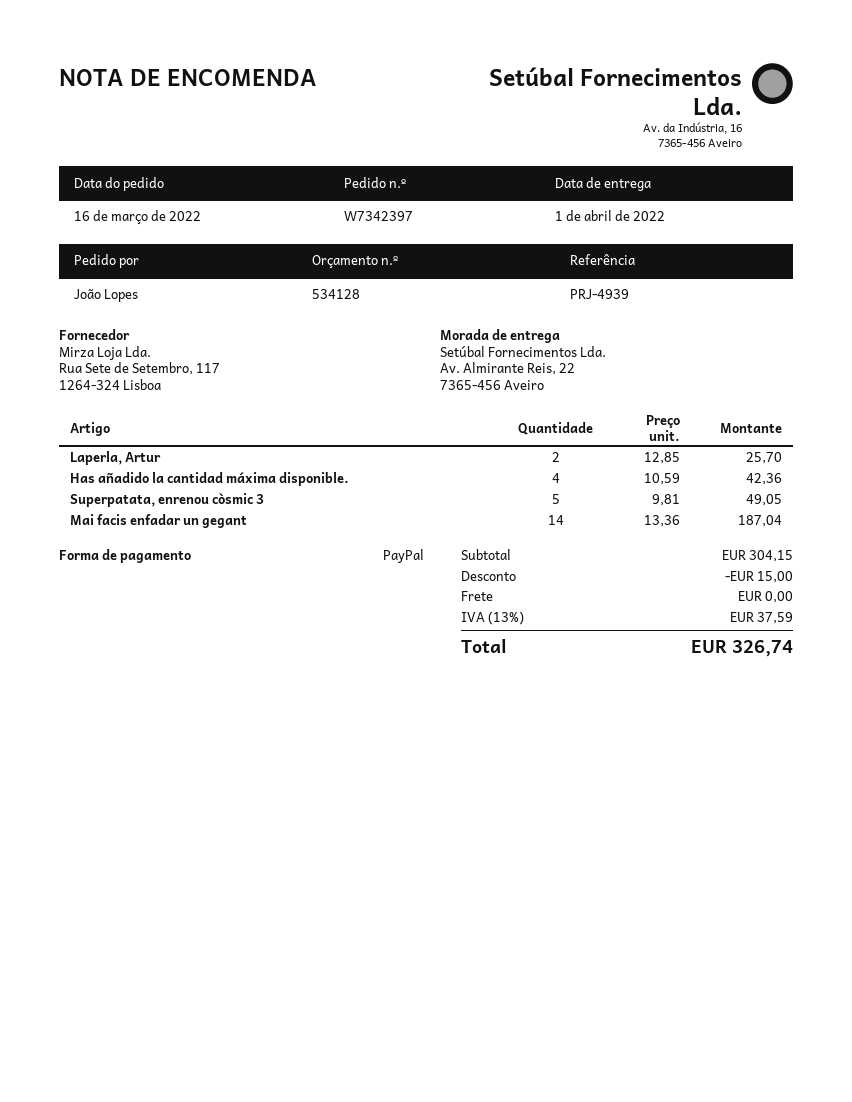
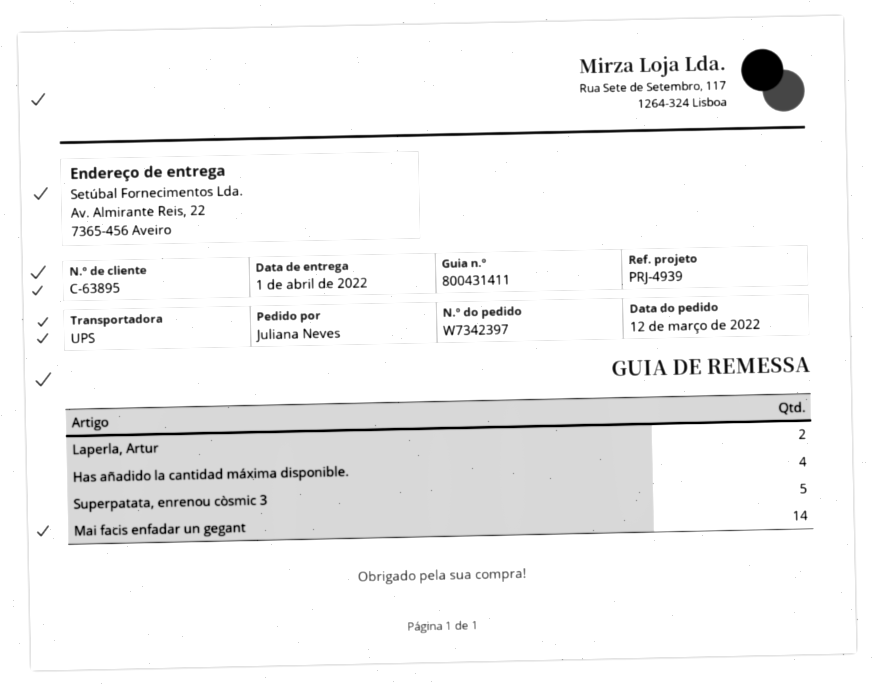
order date: 2022-03-16 -> 2022-03-12
ordered by: João Lopes -> Juliana Neves

